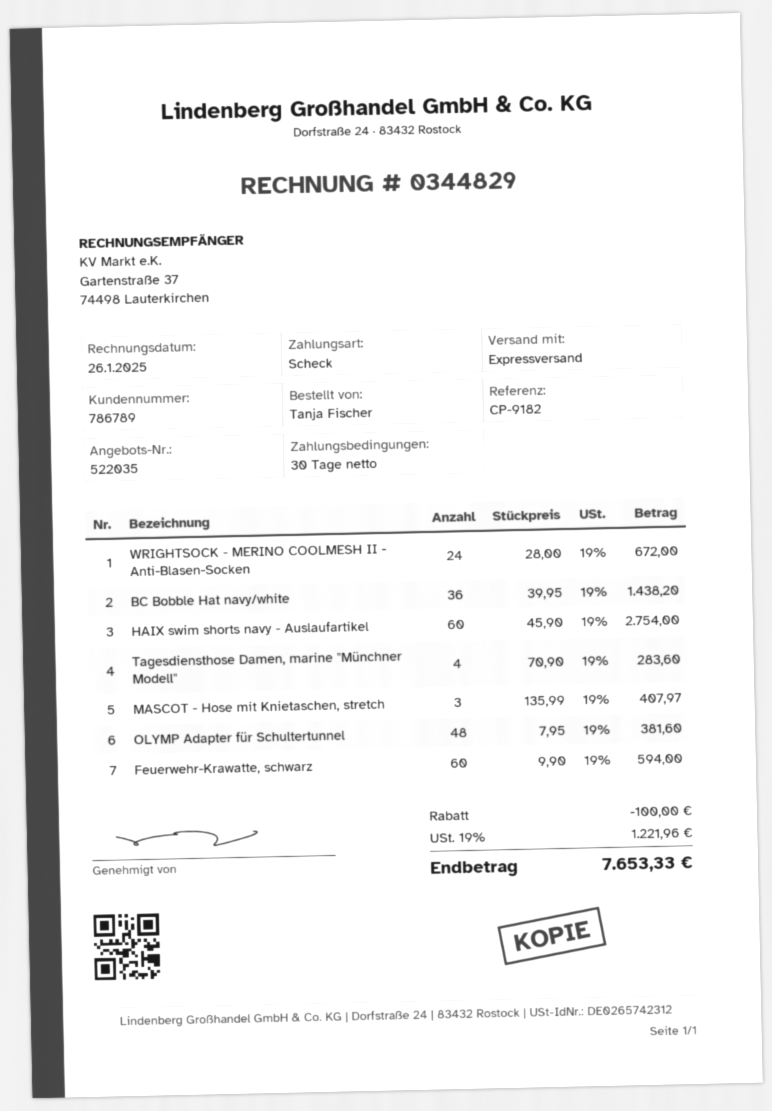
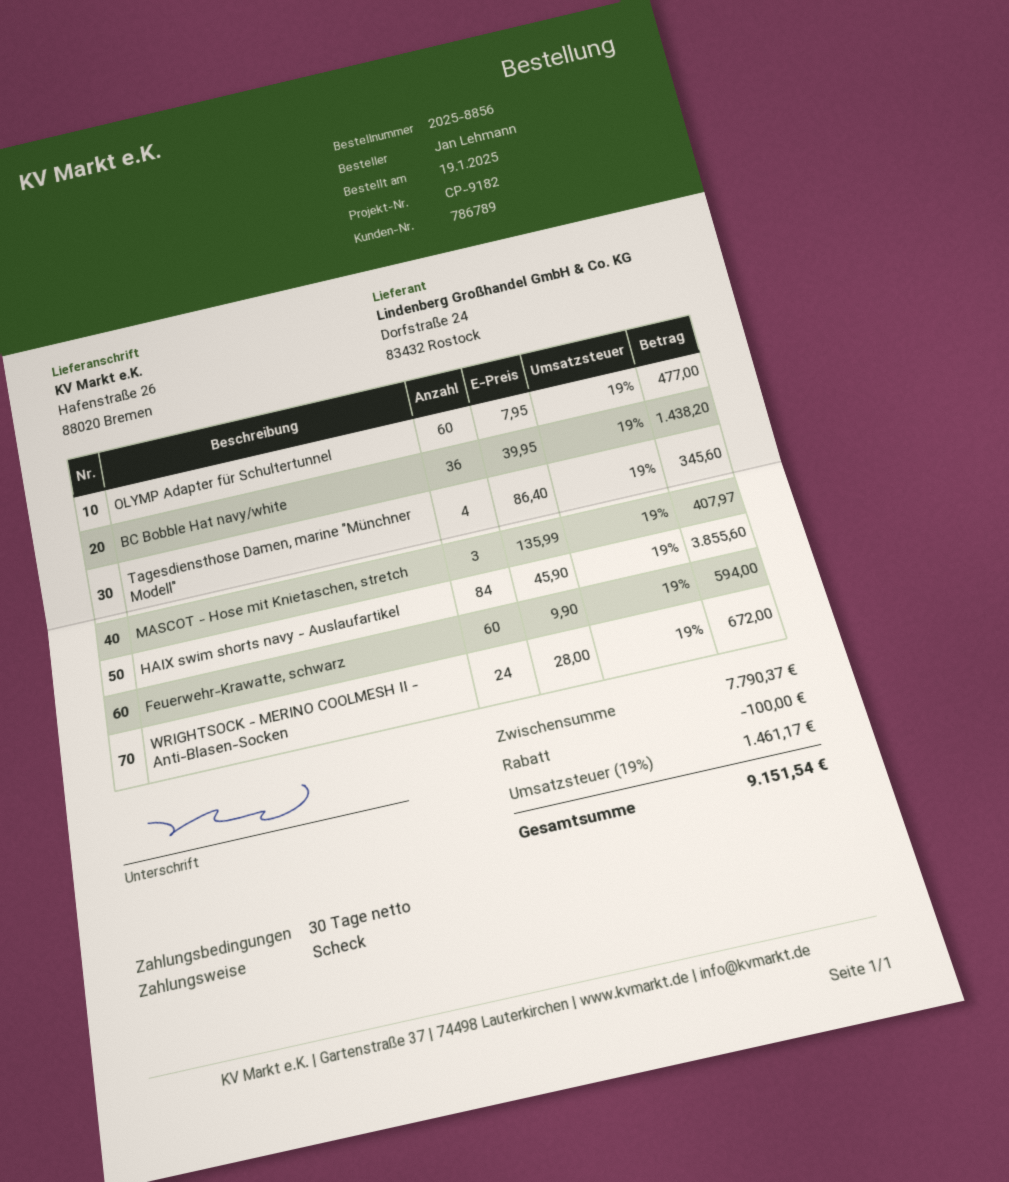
ordered by: Tanja Fischer -> Jan Lehmann
HAIX swim shorts navy - Auslaufartikel: 60 x 45.90 = 2754.00 -> 84 x 45.90 = 3855.60
Tagesdiensthose Damen, marine "Münchner Modell": 4 x 70.90 = 283.60 -> 4 x 86.40 = 345.60
OLYMP Adapter für Schultertunnel: 48 x 7.95 = 381.60 -> 60 x 7.95 = 477.00
tax: 19% = 1221.96 -> 19% = 1461.17
total: 7653.33 -> 9151.54

